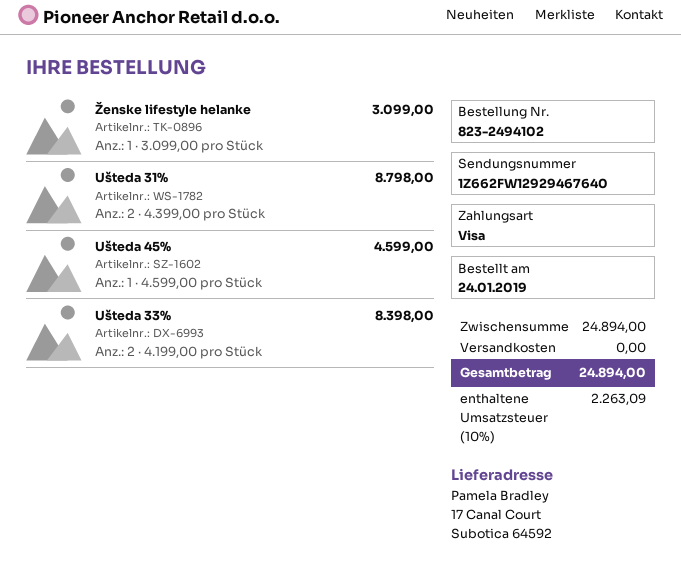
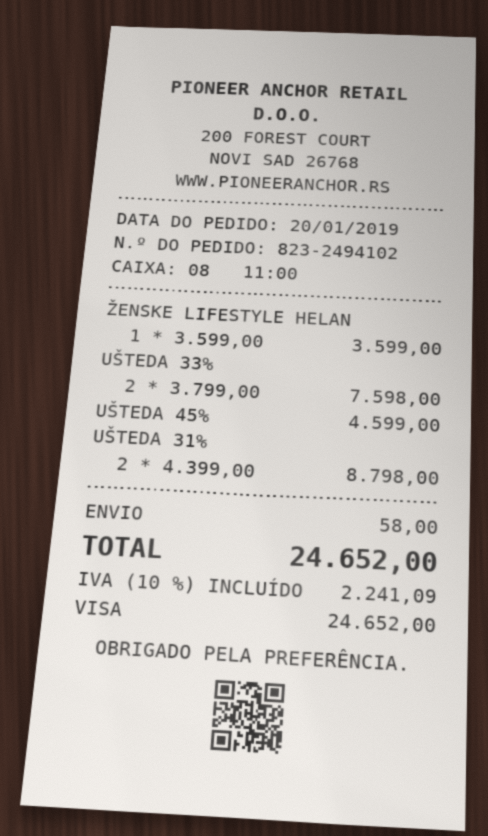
order date: 2019-01-24 -> 2019-01-20
Ženske lifestyle helanke: 1 x 3099.00 = 3099.00 -> 1 x 3599.00 = 3599.00
Ušteda 33%: 2 x 4199.00 = 8398.00 -> 2 x 3799.00 = 7598.00
shipping: 0.00 -> 58.00
tax: 10% = 2263.09 -> 10% = 2241.09
total: 24894.00 -> 24652.00

